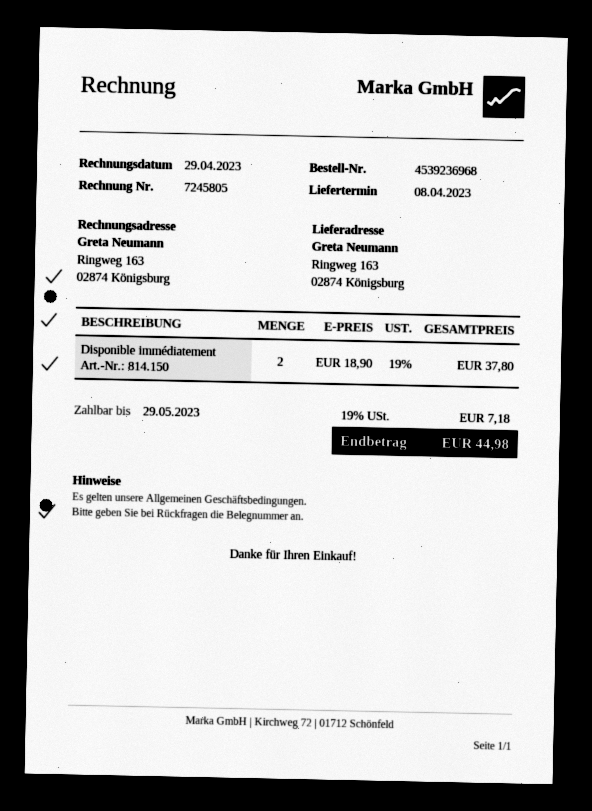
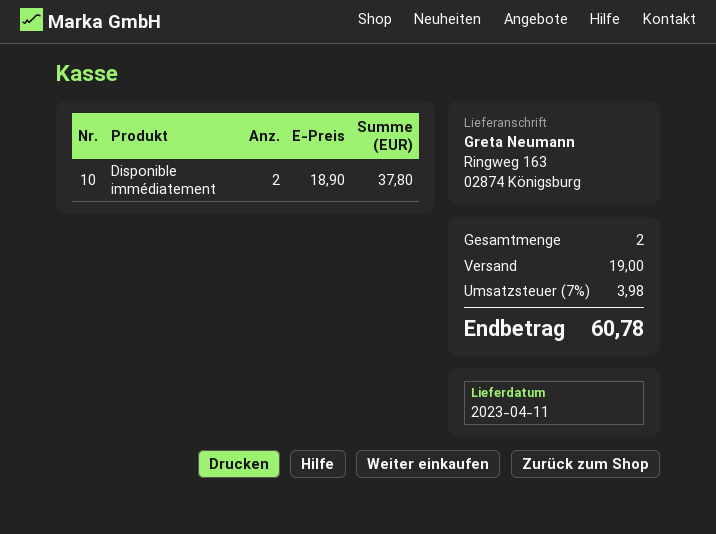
delivery date: 2023-04-08 -> 2023-04-11
shipping: none -> 19.00
tax: 19% = 7.18 -> 7% = 3.98
total: 44.98 -> 60.78

